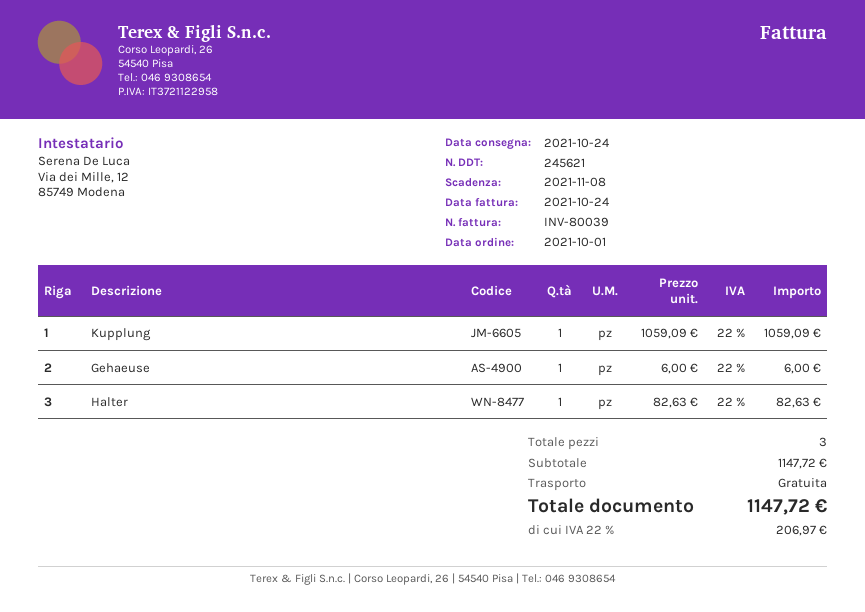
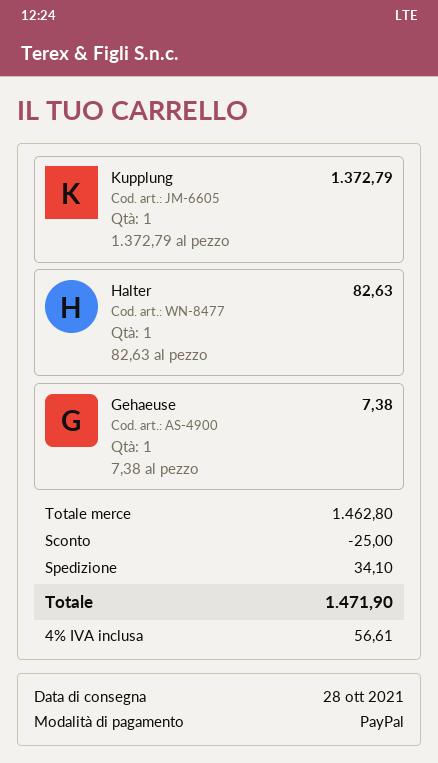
delivery date: 2021-10-24 -> 2021-10-28
Kupplung: 1 x 1059.09 = 1059.09 -> 1 x 1372.79 = 1372.79
Gehaeuse: 1 x 6.00 = 6.00 -> 1 x 7.38 = 7.38
subtotal: 1147.72 -> 1462.80
discount: none -> 25.00
shipping: 0.00 -> 34.10
tax: 22% = 206.97 -> 4% = 56.61
total: 1147.72 -> 1471.90

